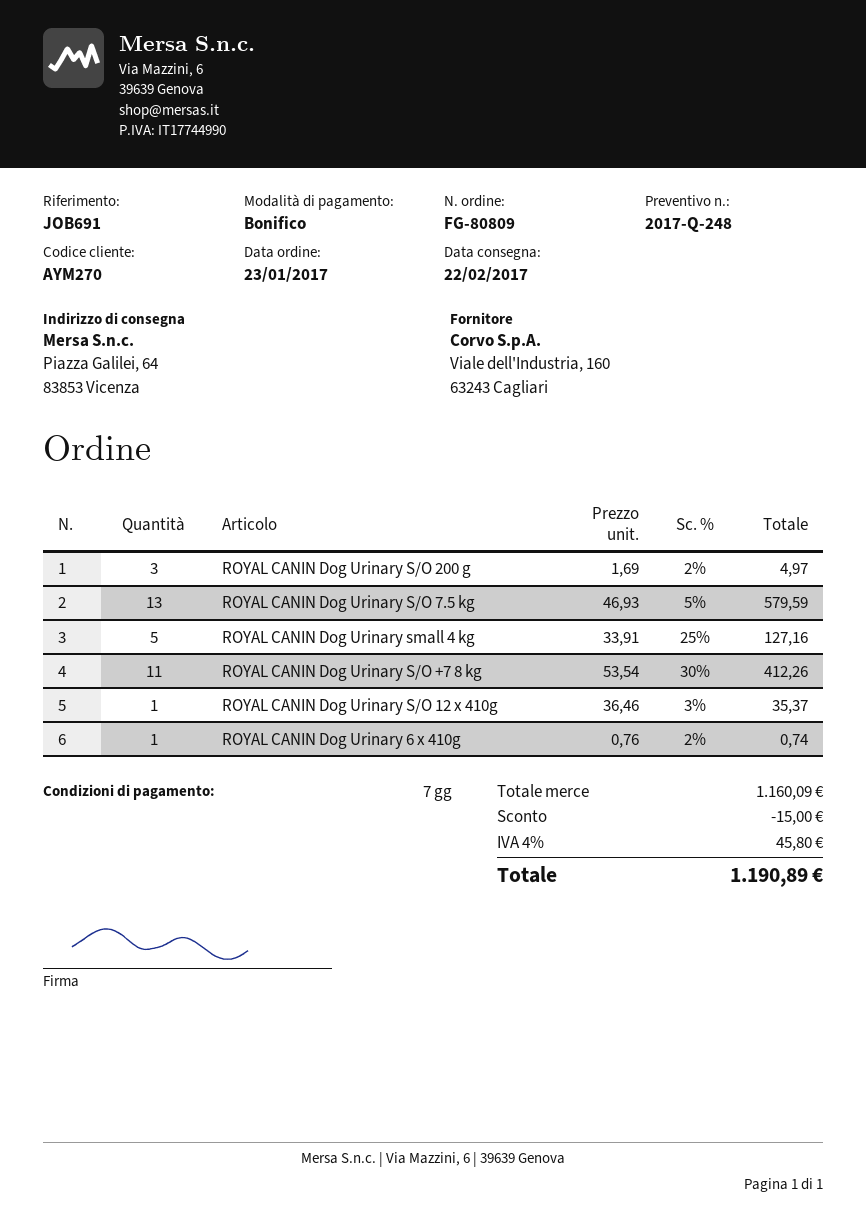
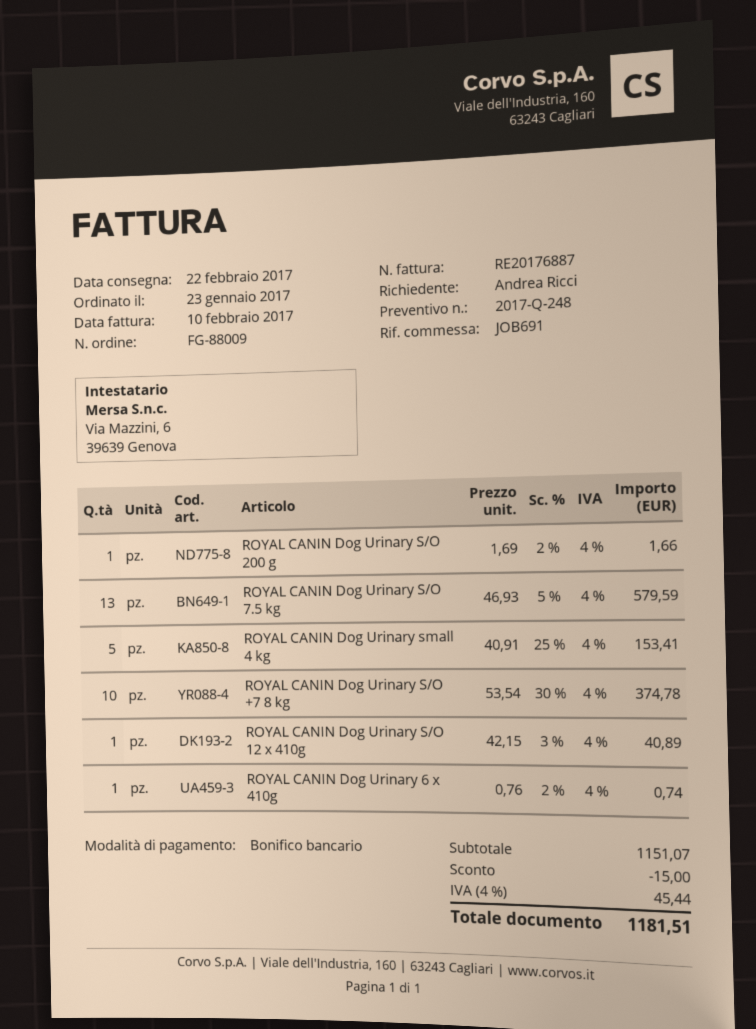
order number: FG-80809 -> FG-88009
ROYAL CANIN Dog Urinary S/O 200 g: 3 x 1.69 - 2% = 4.97 -> 1 x 1.69 - 2% = 1.66
ROYAL CANIN Dog Urinary small 4 kg: 5 x 33.91 - 25% = 127.16 -> 5 x 40.91 - 25% = 153.41
ROYAL CANIN Dog Urinary S/O +7 8 kg: 11 x 53.54 - 30% = 412.26 -> 10 x 53.54 - 30% = 374.78
ROYAL CANIN Dog Urinary S/O 12 x 410g: 1 x 36.46 - 3% = 35.37 -> 1 x 42.15 - 3% = 40.89
subtotal: 1160.09 -> 1151.07
tax: 4% = 45.80 -> 4% = 45.44
total: 1190.89 -> 1181.51

